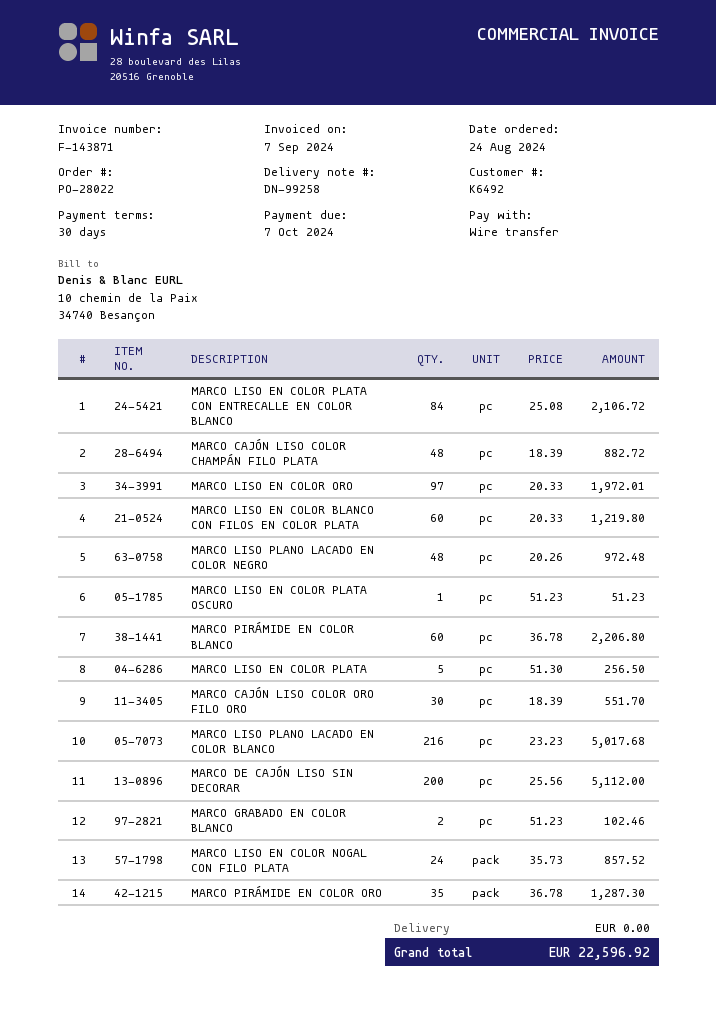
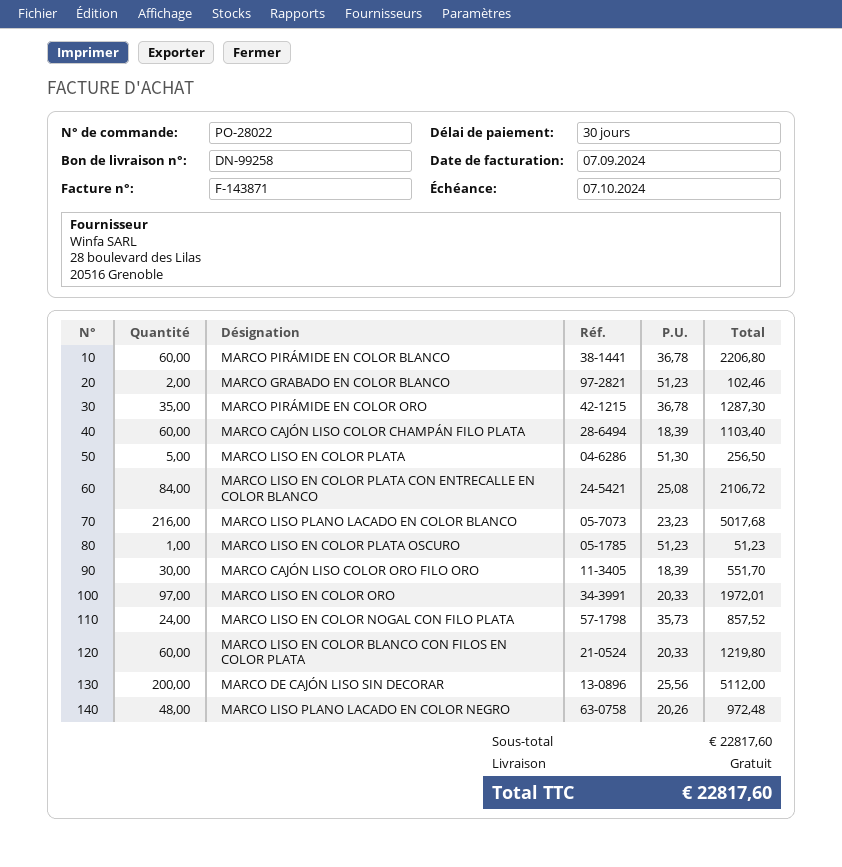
MARCO CAJÓN LISO COLOR CHAMPÁN FILO PLATA: 48 x 18.39 = 882.72 -> 60 x 18.39 = 1103.40
total: 22596.92 -> 22817.60

